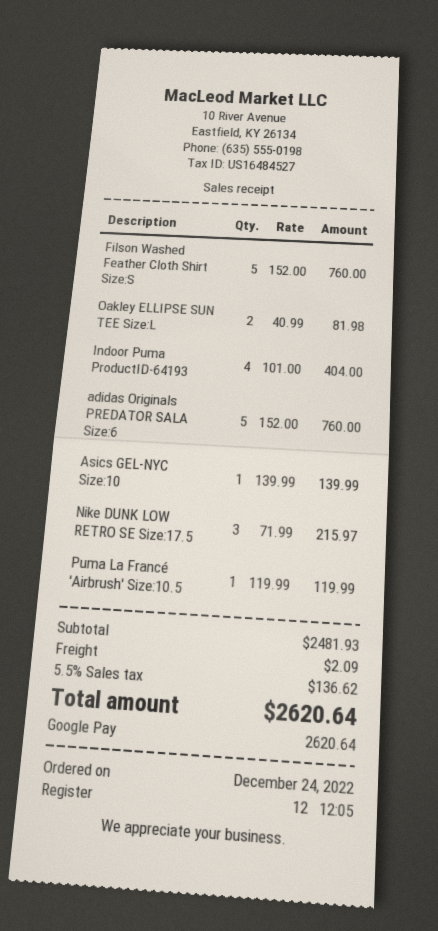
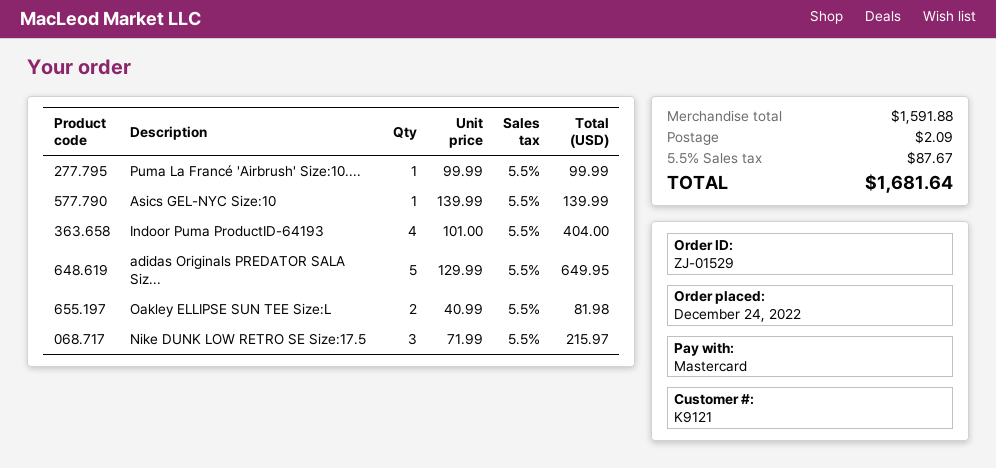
payment method: Google Pay -> Mastercard
Filson Washed Feather Cloth Shirt Size:S: 5 x 152.00 = 760.00 -> none
adidas Originals PREDATOR SALA Size:6: 5 x 152.00 = 760.00 -> 5 x 129.99 = 649.95
Puma La Francé 'Airbrush' Size:10.5: 1 x 119.99 = 119.99 -> 1 x 99.99 = 99.99
subtotal: 2481.93 -> 1591.88
tax: 5.5% = 136.62 -> 5.5% = 87.67
total: 2620.64 -> 1681.64

